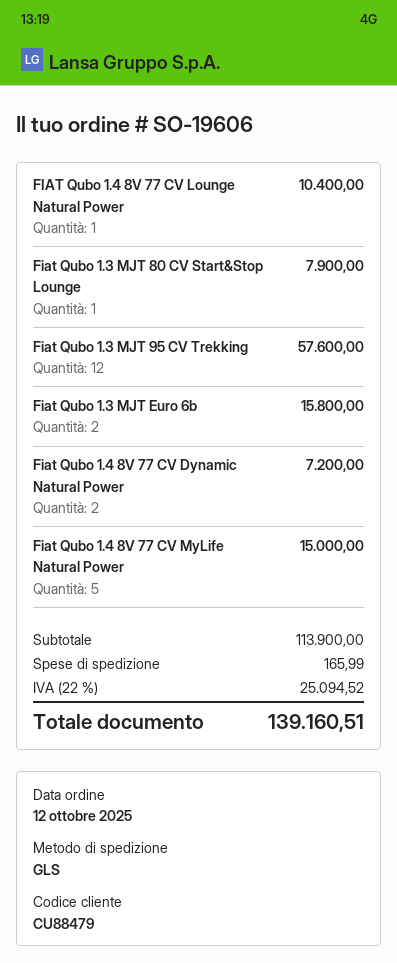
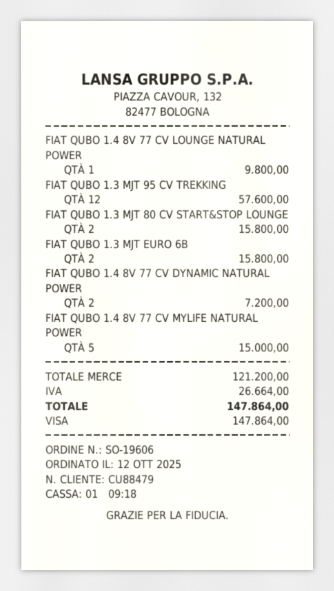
FIAT Qubo 1.4 8V 77 CV Lounge Natural Power: 1 for 10400.00 -> 1 for 9800.00
Fiat Qubo 1.3 MJT 80 CV Start&Stop Lounge: 1 for 7900.00 -> 2 for 15800.00
subtotal: 113900.00 -> 121200.00
shipping: 165.99 -> none
tax: 25094.52 -> 26664.00
total: 139160.51 -> 147864.00

